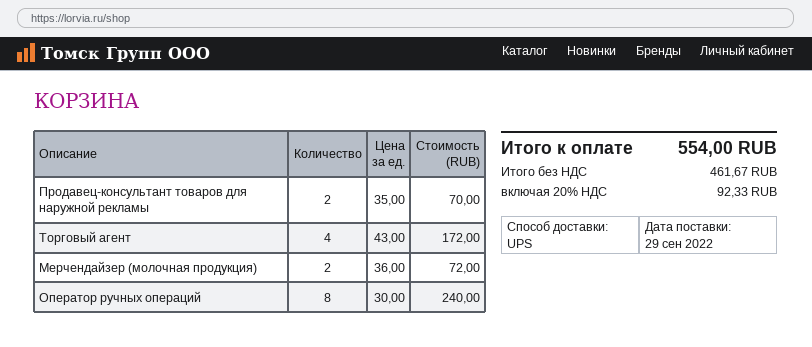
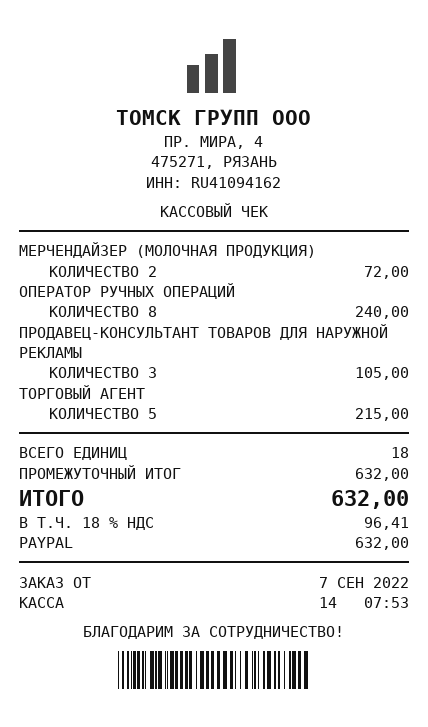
Продавец-консультант товаров для наружной рекламы: 2 for 70.00 -> 3 for 105.00
Торговый агент: 4 for 172.00 -> 5 for 215.00
tax: 20% = 92.33 -> 18% = 96.41
total: 554.00 -> 632.00

